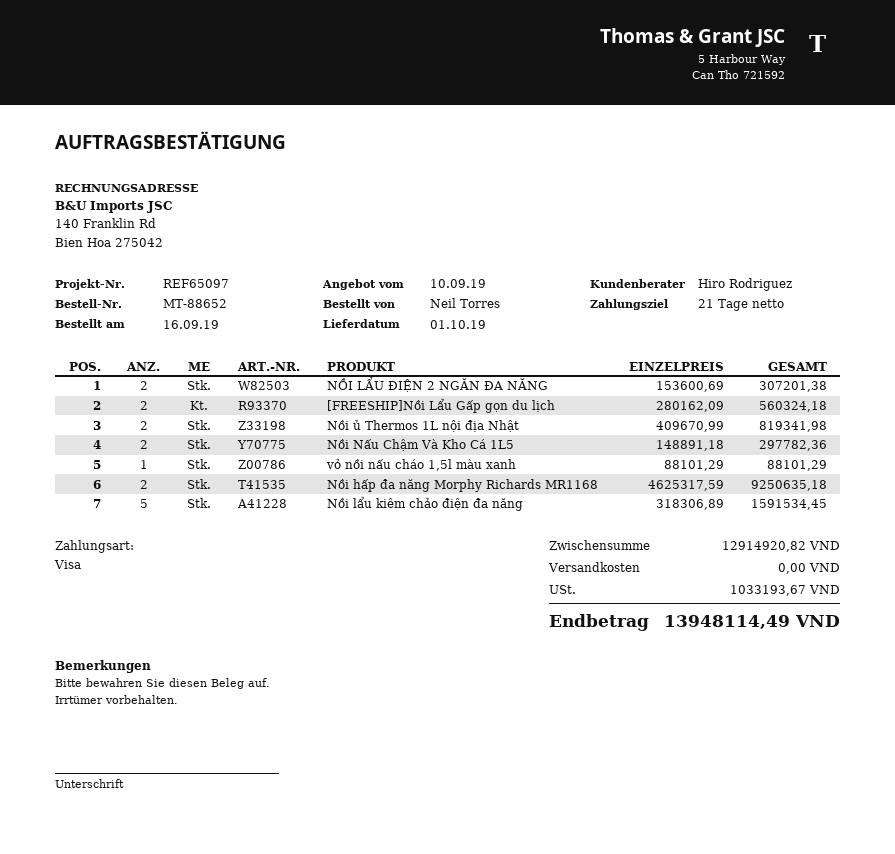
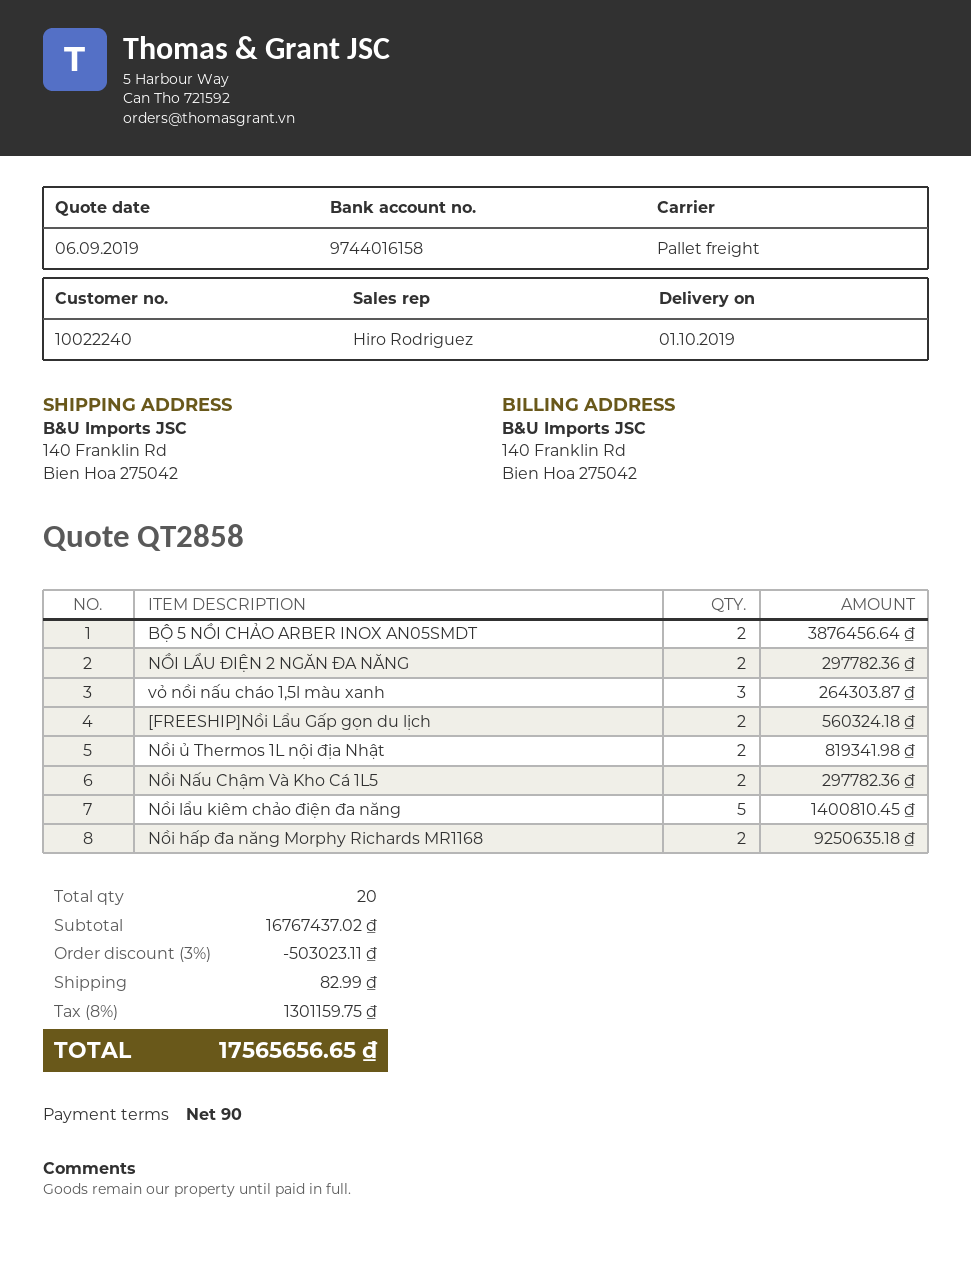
quote date: 2019-09-10 -> 2019-09-06
payment terms: 21 days -> 90 days
NỒI LẨU ĐIỆN 2 NGĂN ĐA NĂNG: 2 for 307201.38 -> 2 for 297782.36
vỏ nồi nấu cháo 1,5l màu xanh: 1 for 88101.29 -> 3 for 264303.87
Nồi lẩu kiêm chảo điện đa năng: 5 for 1591534.45 -> 5 for 1400810.45
BỘ 5 NỒI CHẢO ARBER INOX AN05SMDT: none -> 2 for 3876456.64
subtotal: 12914920.82 -> 16767437.02
discount: none -> 3% = 503023.11
shipping: 0.00 -> 82.99
tax: 1033193.67 -> 1301159.75
total: 13948114.49 -> 17565656.65

